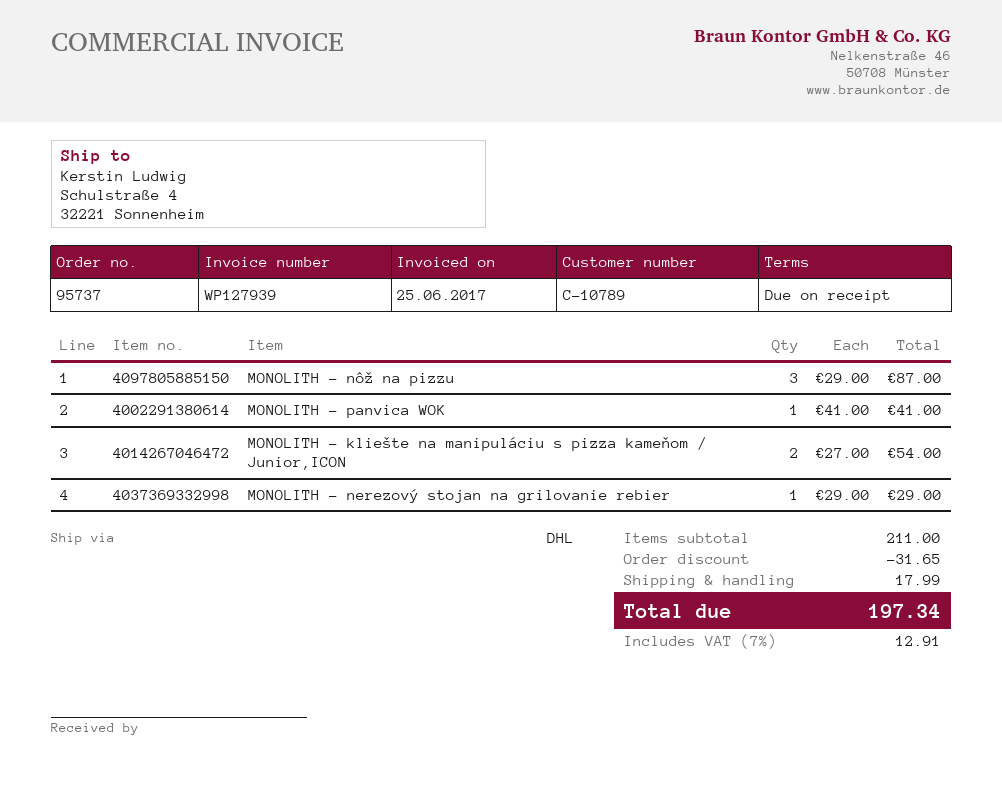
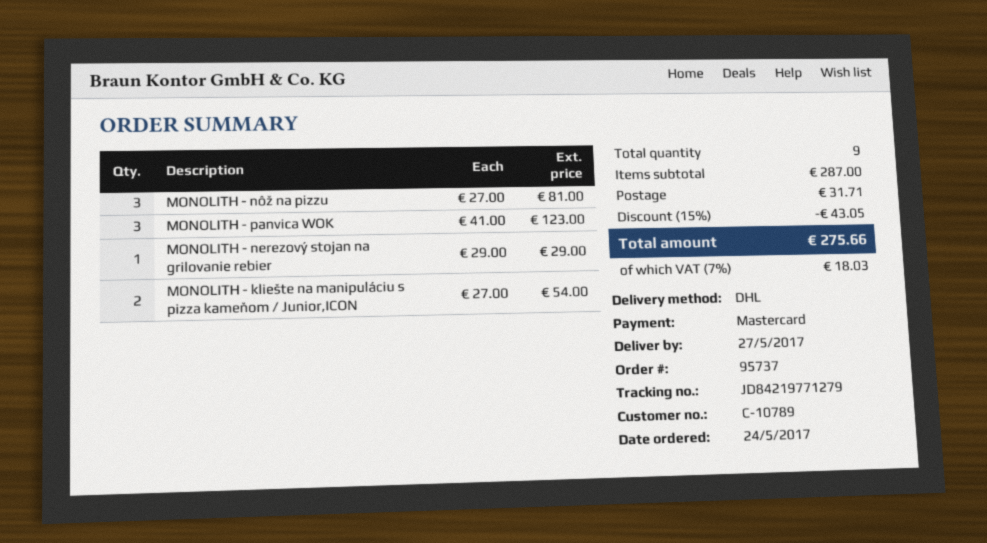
MONOLITH - nôž na pizzu: 3 x 29.00 = 87.00 -> 3 x 27.00 = 81.00
MONOLITH - panvica WOK: 1 x 41.00 = 41.00 -> 3 x 41.00 = 123.00
subtotal: 211.00 -> 287.00
discount: 31.65 -> 43.05
shipping: 17.99 -> 31.71
tax: 7% = 12.91 -> 7% = 18.03
total: 197.34 -> 275.66

